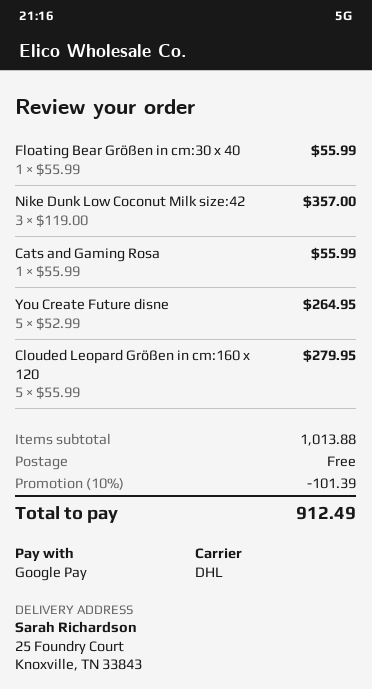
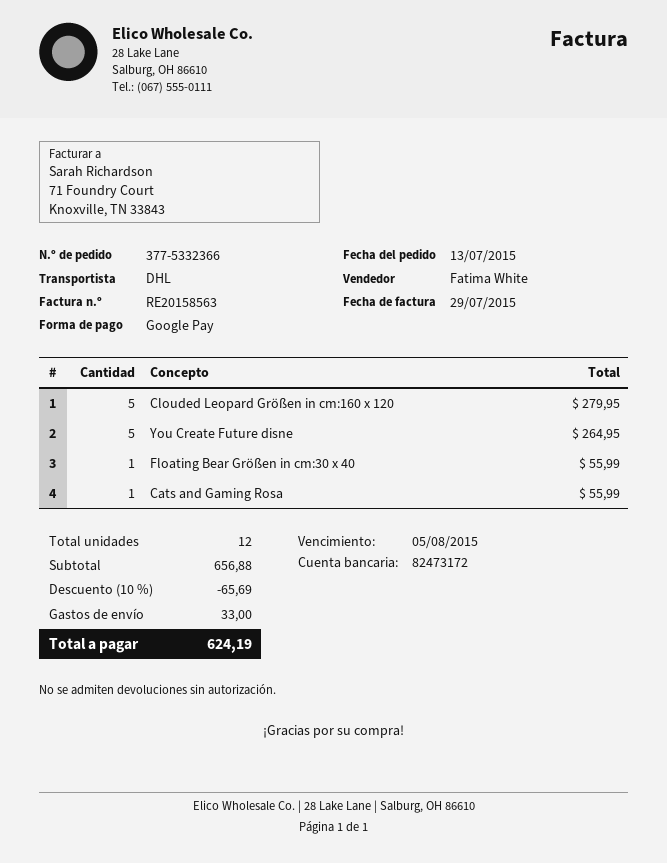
Nike Dunk Low Coconut Milk size:42: 3 for 357.00 -> none
subtotal: 1013.88 -> 656.88
discount: 10% = 101.39 -> 10% = 65.69
shipping: 0.00 -> 33.00
total: 912.49 -> 624.19

